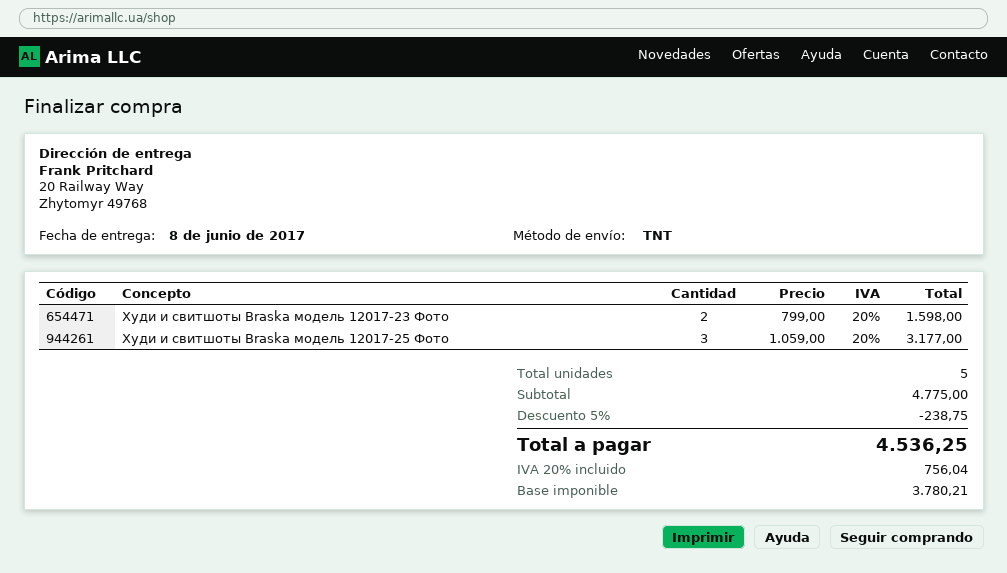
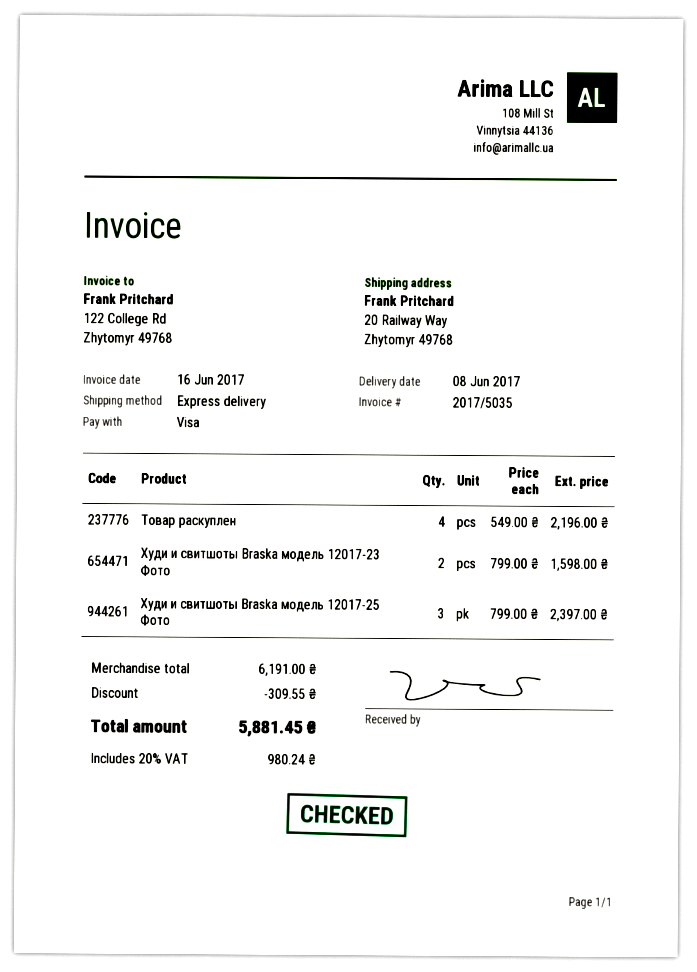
shipping method: TNT -> express
Худи и свитшоты Braska модель 12017-25 Фото: 3 x 1059.00 = 3177.00 -> 3 x 799.00 = 2397.00
Товар раскуплен: none -> 4 x 549.00 = 2196.00
subtotal: 4775.00 -> 6191.00
discount: 238.75 -> 309.55
tax: 20% = 756.04 -> 20% = 980.24
total: 4536.25 -> 5881.45

